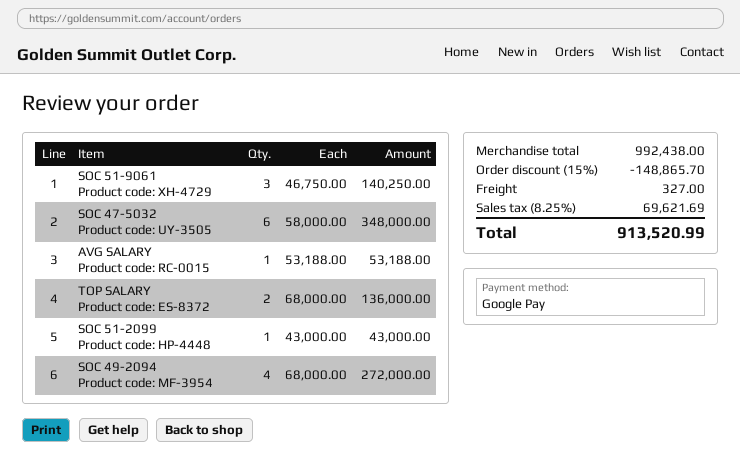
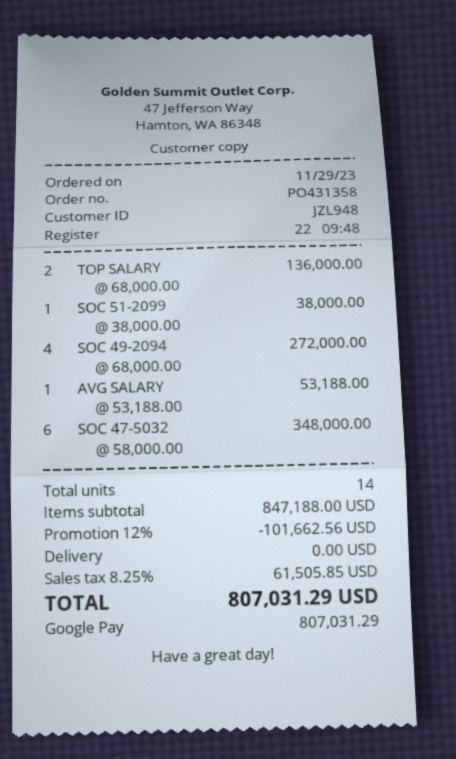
SOC 51-9061: 3 x 46750.00 = 140250.00 -> none
SOC 51-2099: 1 x 43000.00 = 43000.00 -> 1 x 38000.00 = 38000.00
subtotal: 992438.00 -> 847188.00
discount: 15% = 148865.70 -> 12% = 101662.56
shipping: 327.00 -> 0.00
tax: 8.25% = 69621.69 -> 8.25% = 61505.85
total: 913520.99 -> 807031.29

